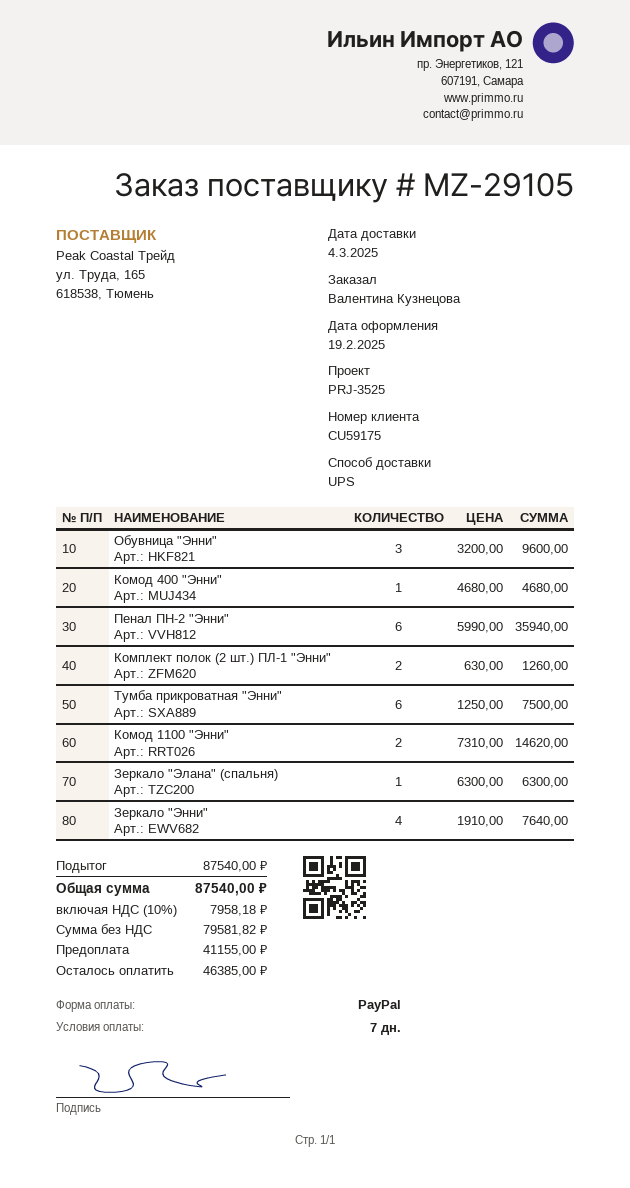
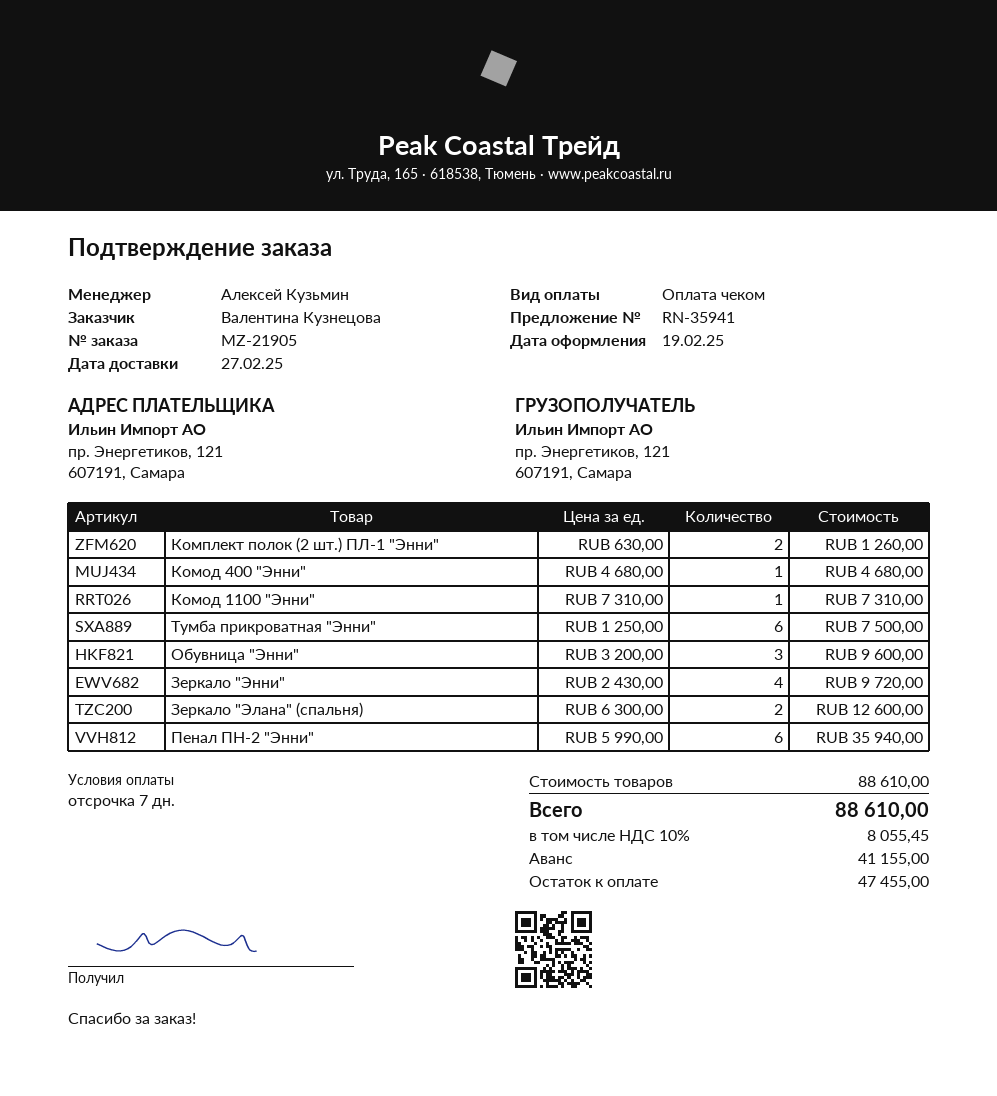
order number: MZ-29105 -> MZ-21905
delivery date: 2025-03-04 -> 2025-02-27
payment method: PayPal -> cheque
Комод 1100 "Энни": 2 x 7310.00 = 14620.00 -> 1 x 7310.00 = 7310.00
Зеркало "Элана" (спальня): 1 x 6300.00 = 6300.00 -> 2 x 6300.00 = 12600.00
Зеркало "Энни": 4 x 1910.00 = 7640.00 -> 4 x 2430.00 = 9720.00
subtotal: 87540.00 -> 88610.00
tax: 10% = 7958.18 -> 10% = 8055.45
total: 87540.00 -> 88610.00
balance: 46385.00 -> 47455.00

